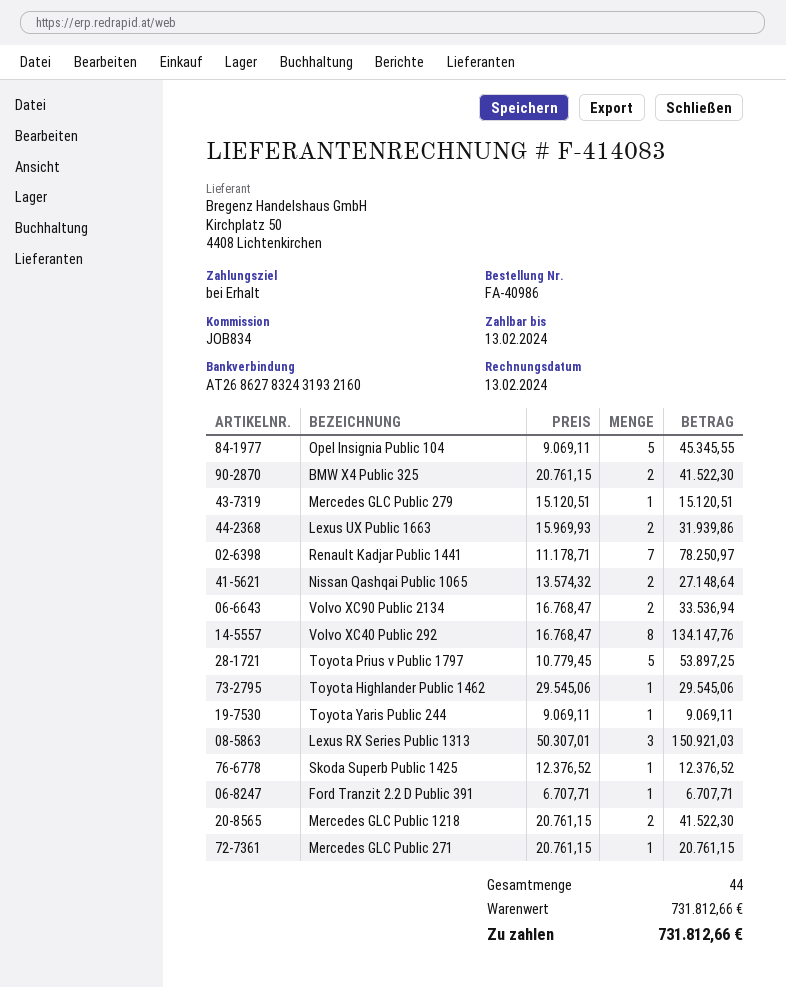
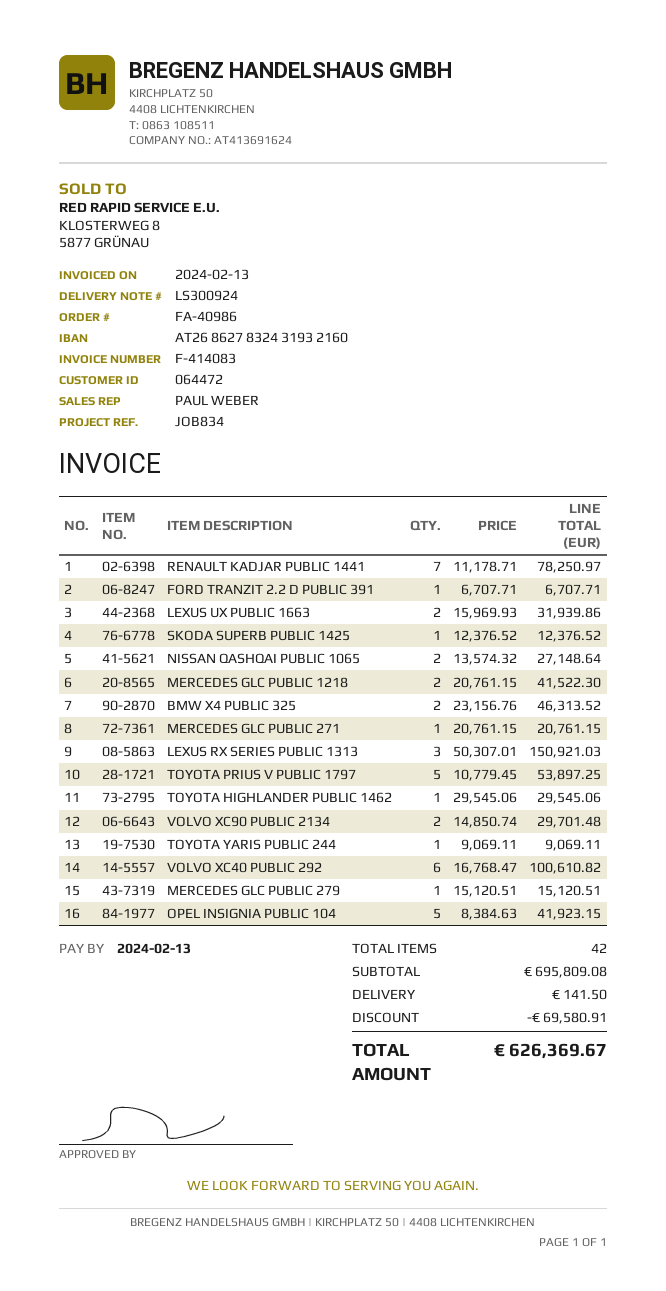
Opel Insignia Public 104: 5 x 9069.11 = 45345.55 -> 5 x 8384.63 = 41923.15
BMW X4 Public 325: 2 x 20761.15 = 41522.30 -> 2 x 23156.76 = 46313.52
Volvo XC90 Public 2134: 2 x 16768.47 = 33536.94 -> 2 x 14850.74 = 29701.48
Volvo XC40 Public 292: 8 x 16768.47 = 134147.76 -> 6 x 16768.47 = 100610.82
total quantity: 44 -> 42
subtotal: 731812.66 -> 695809.08
discount: none -> 69580.91
shipping: none -> 141.50
total: 731812.66 -> 626369.67

